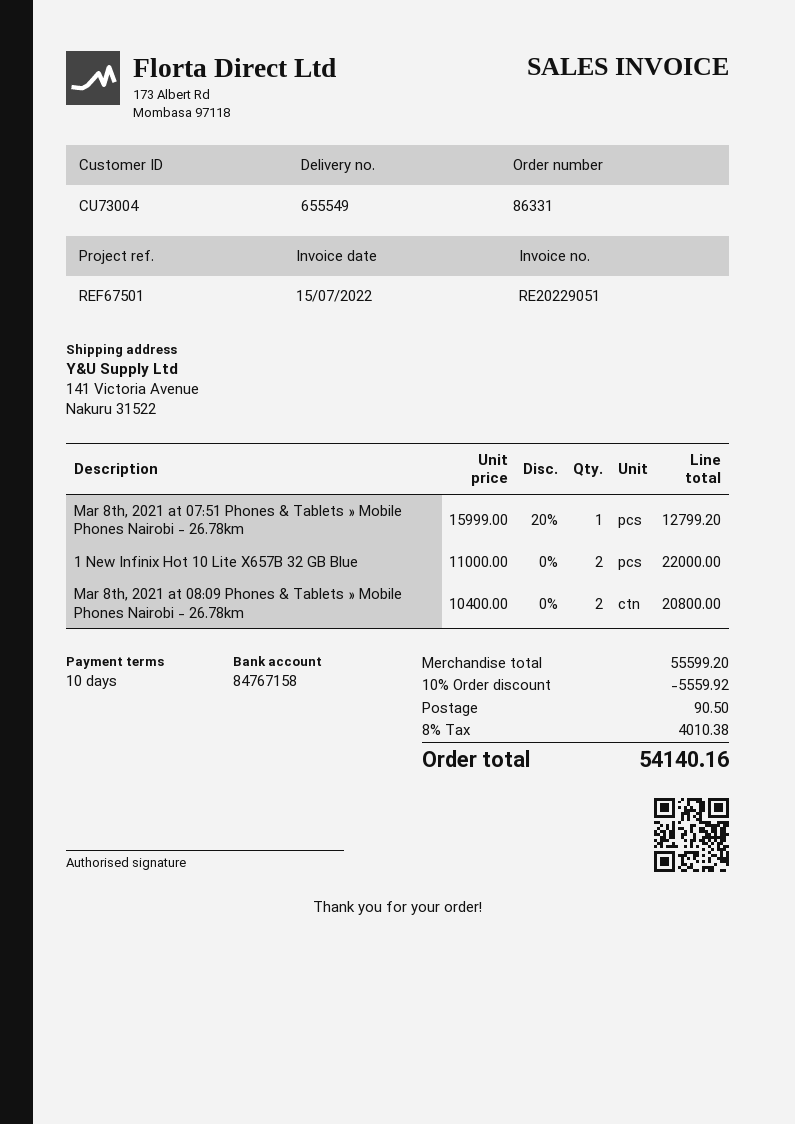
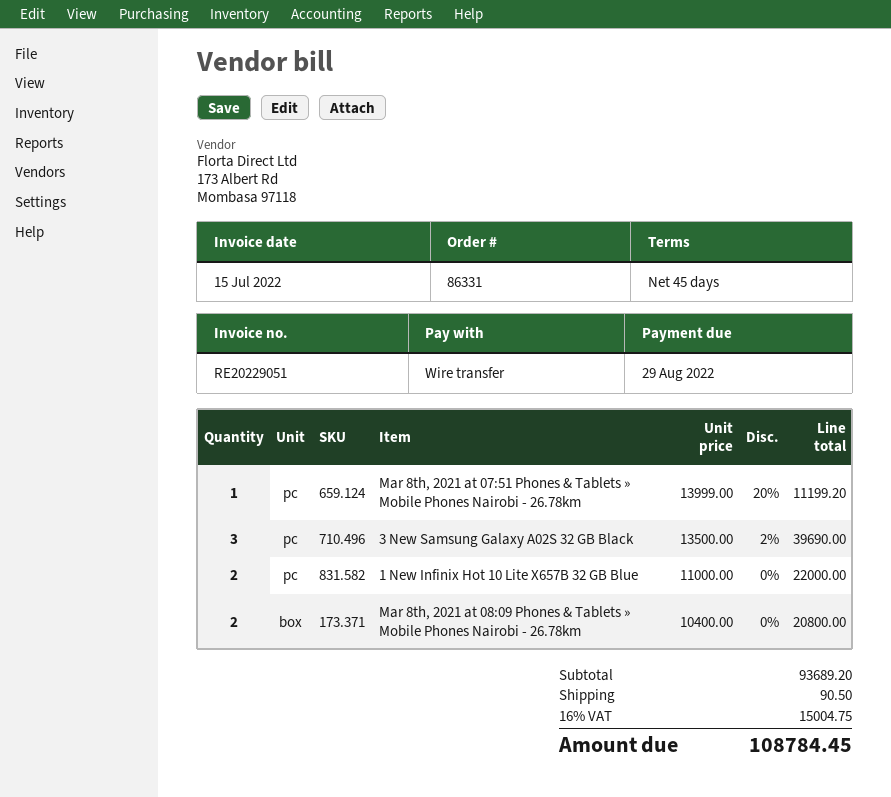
payment terms: 10 days -> 45 days
Mar 8th, 2021 at 07:51 Phones & Tablets » Mobile Phones Nairobi - 26.78km: 1 x 15999.00 - 20% = 12799.20 -> 1 x 13999.00 - 20% = 11199.20
3 New Samsung Galaxy A02S 32 GB Black: none -> 3 x 13500.00 - 2% = 39690.00
subtotal: 55599.20 -> 93689.20
discount: 10% = 5559.92 -> none
tax: 8% = 4010.38 -> 16% = 15004.75
total: 54140.16 -> 108784.45

